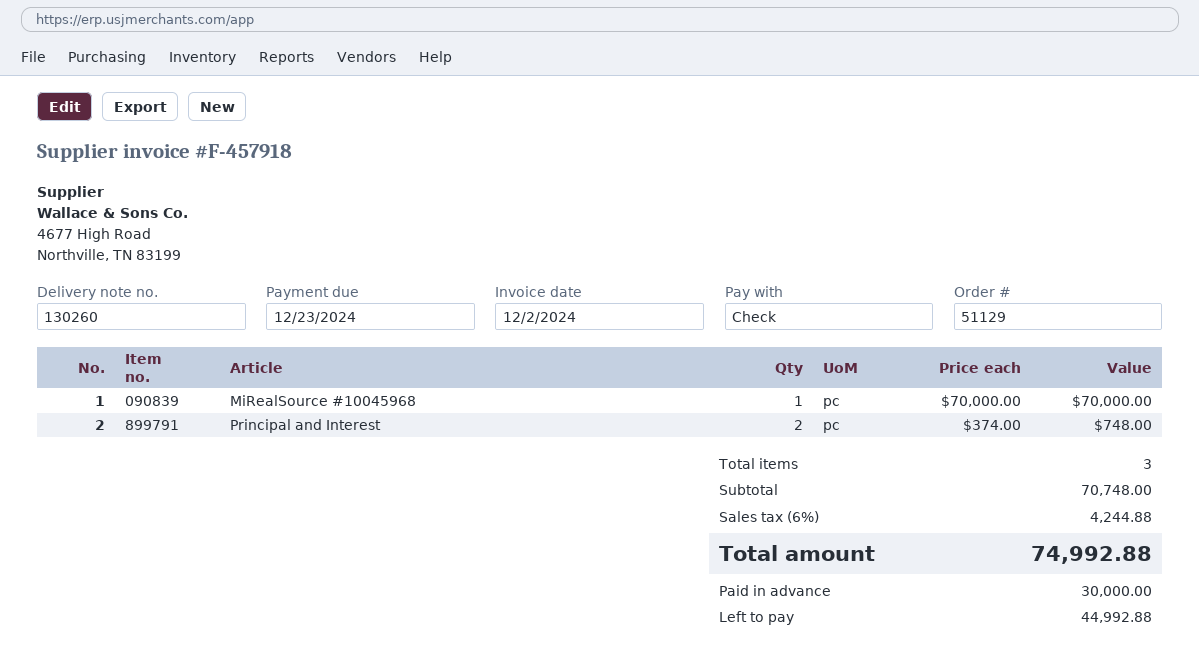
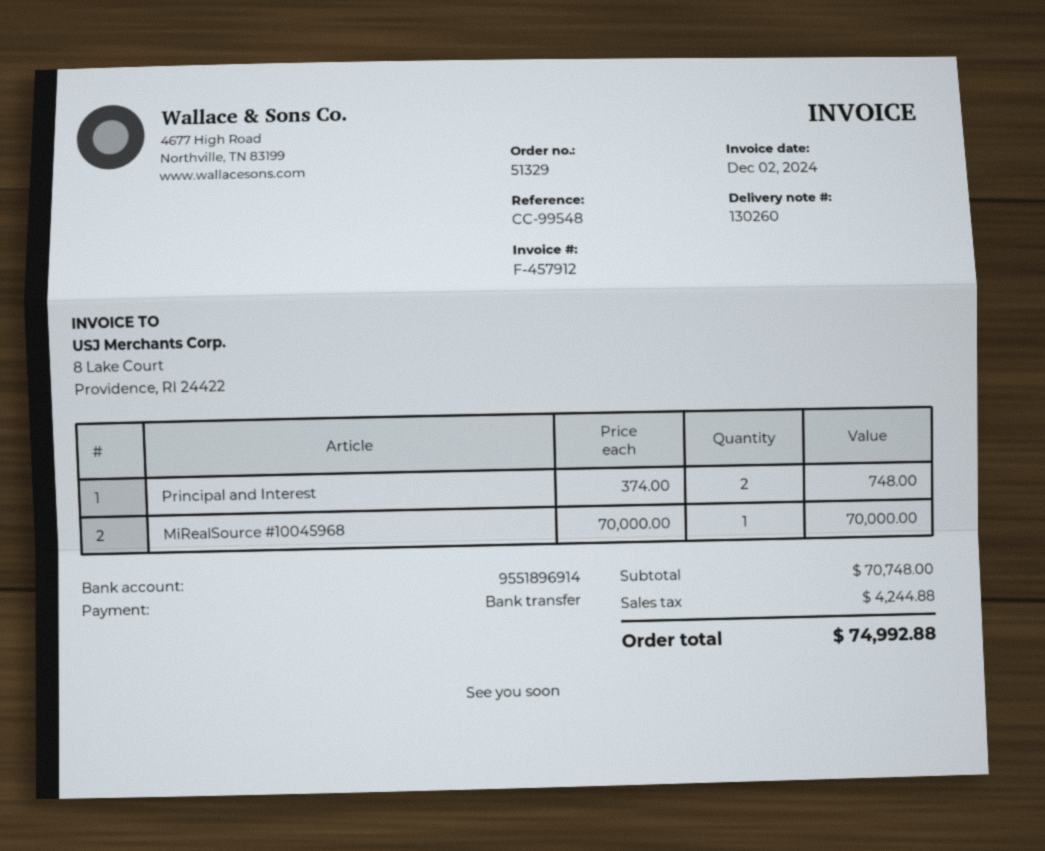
order number: 51129 -> 51329
invoice number: F-457918 -> F-457912
payment method: cheque -> bank transfer

